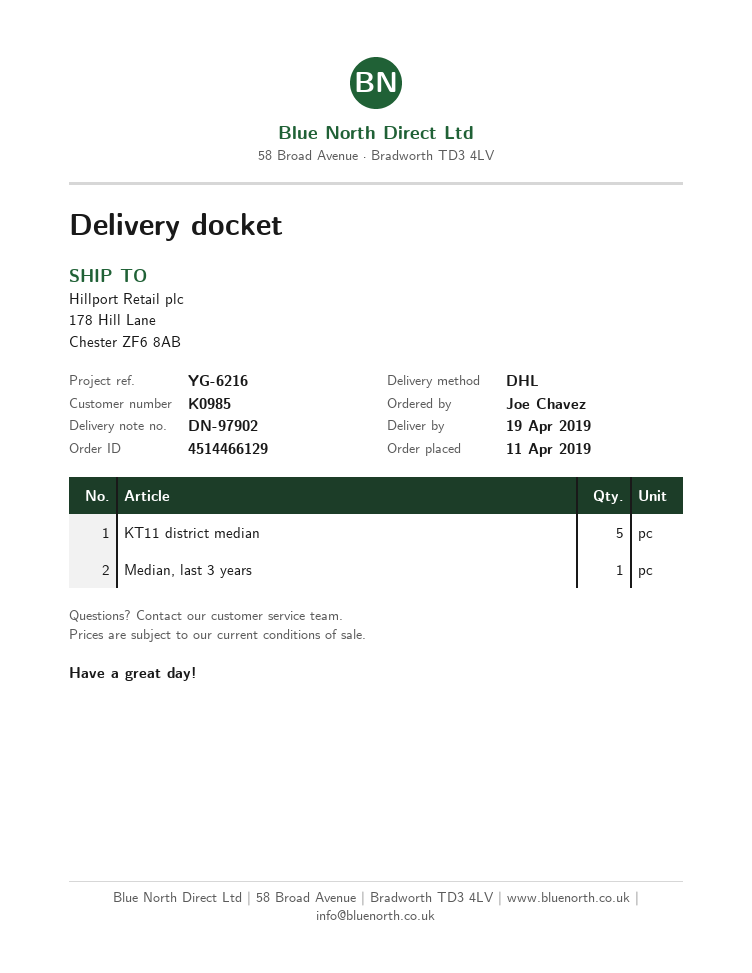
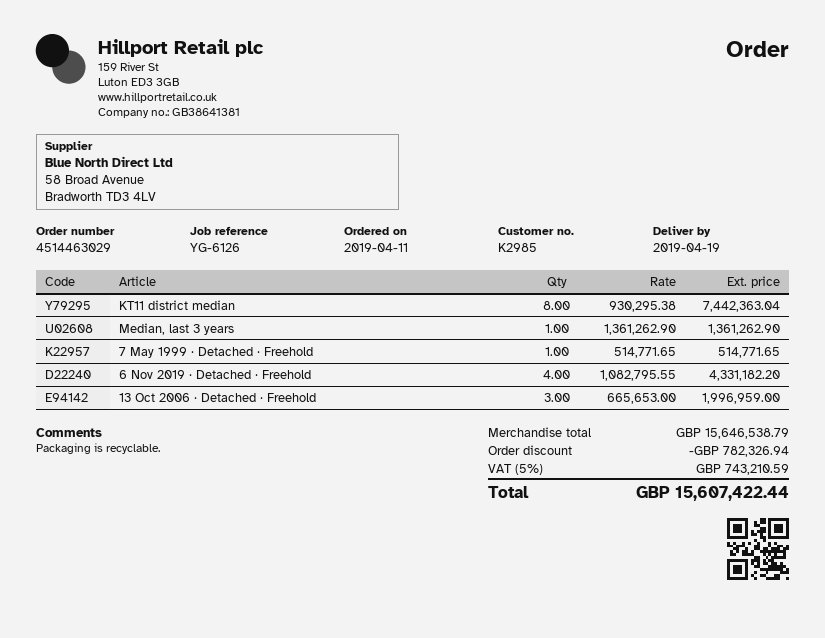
order number: 4514466129 -> 4514463029
customer number: K0985 -> K2985
reference: YG-6216 -> YG-6126
KT11 district median: 5 -> 8
7 May 1999 · Detached · Freehold: none -> 1
6 Nov 2019 · Detached · Freehold: none -> 4
13 Oct 2006 · Detached · Freehold: none -> 3

